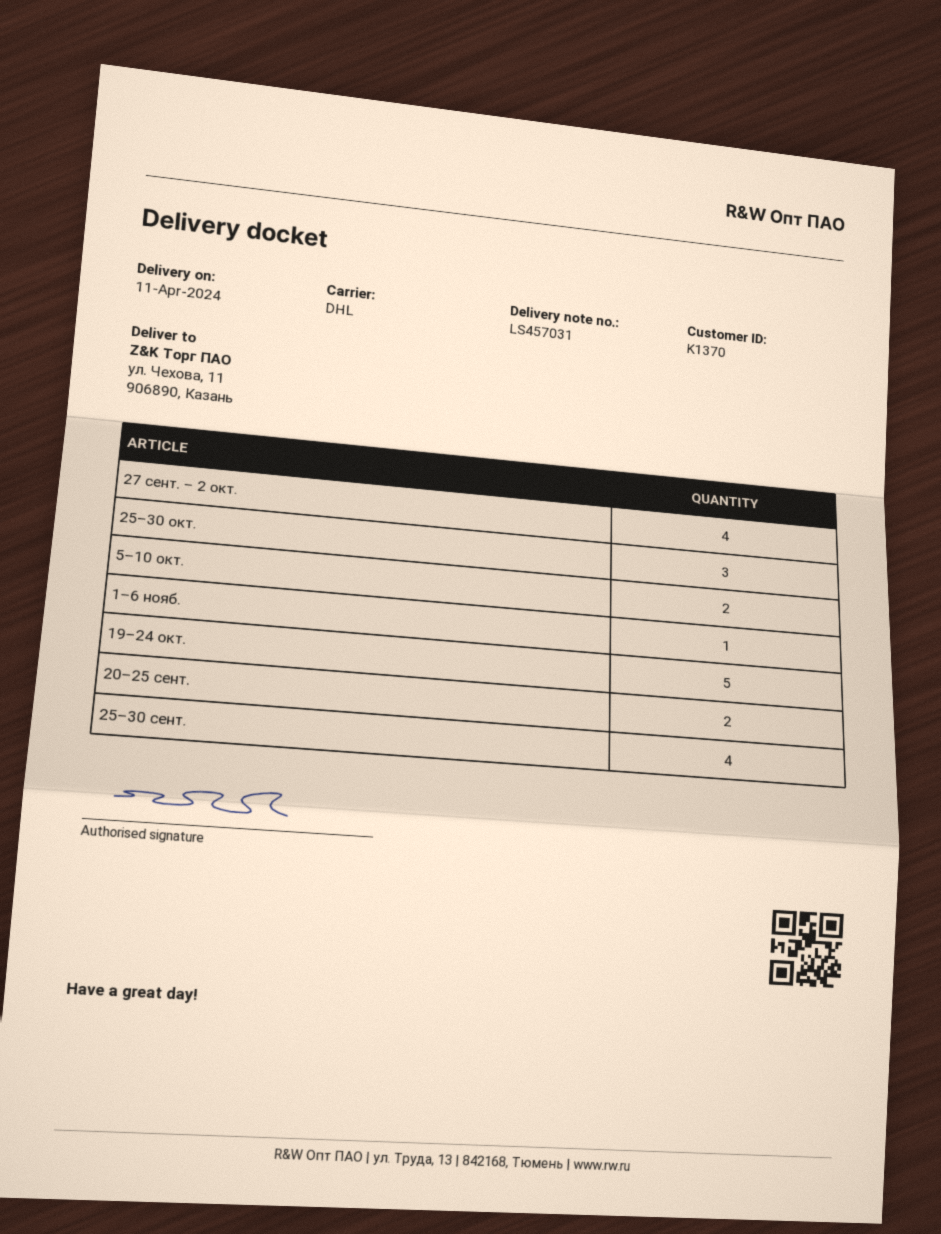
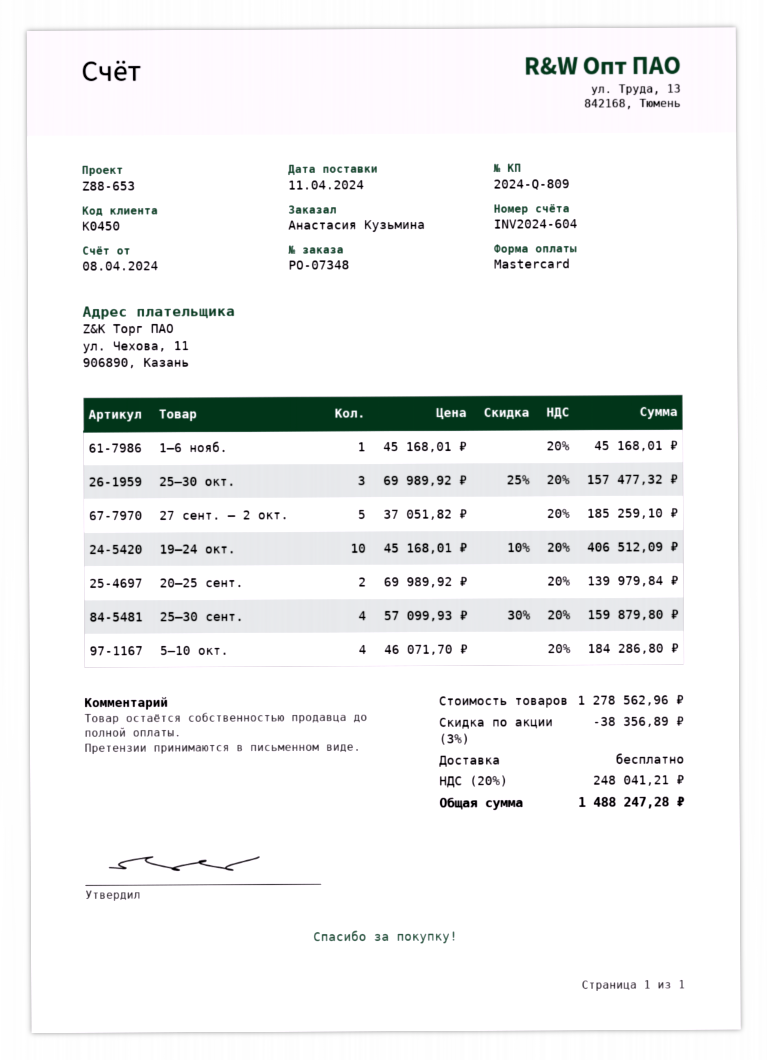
customer number: K1370 -> K0450
27 сент. – 2 окт.: 4 -> 5
5–10 окт.: 2 -> 4
19–24 окт.: 5 -> 10

